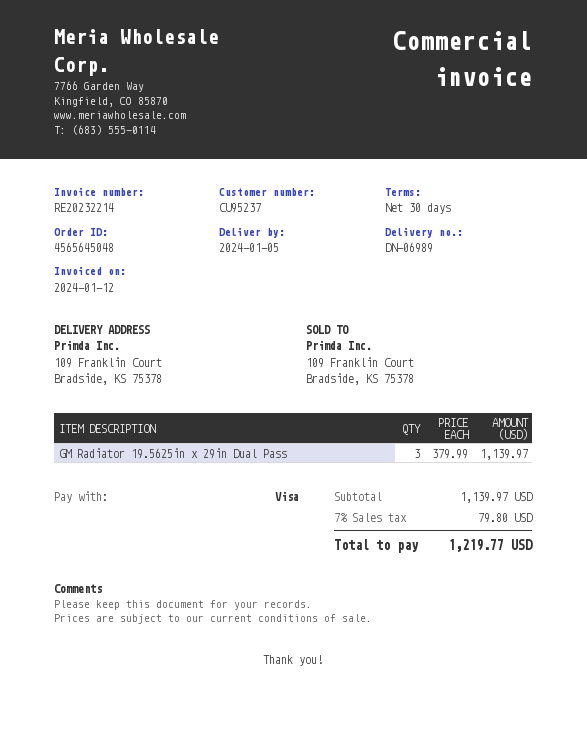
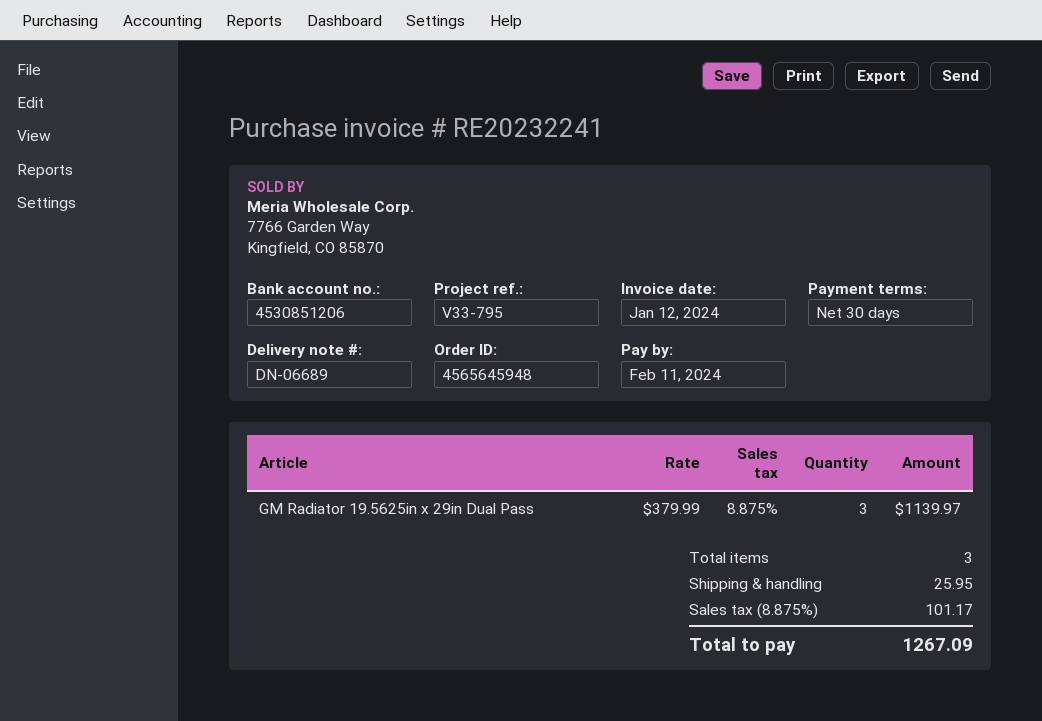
order number: 4565645048 -> 4565645948
delivery note number: DN-06989 -> DN-06689
invoice number: RE20232214 -> RE20232241
shipping: none -> 25.95
tax: 7% = 79.80 -> 8.875% = 101.17
total: 1219.77 -> 1267.09

